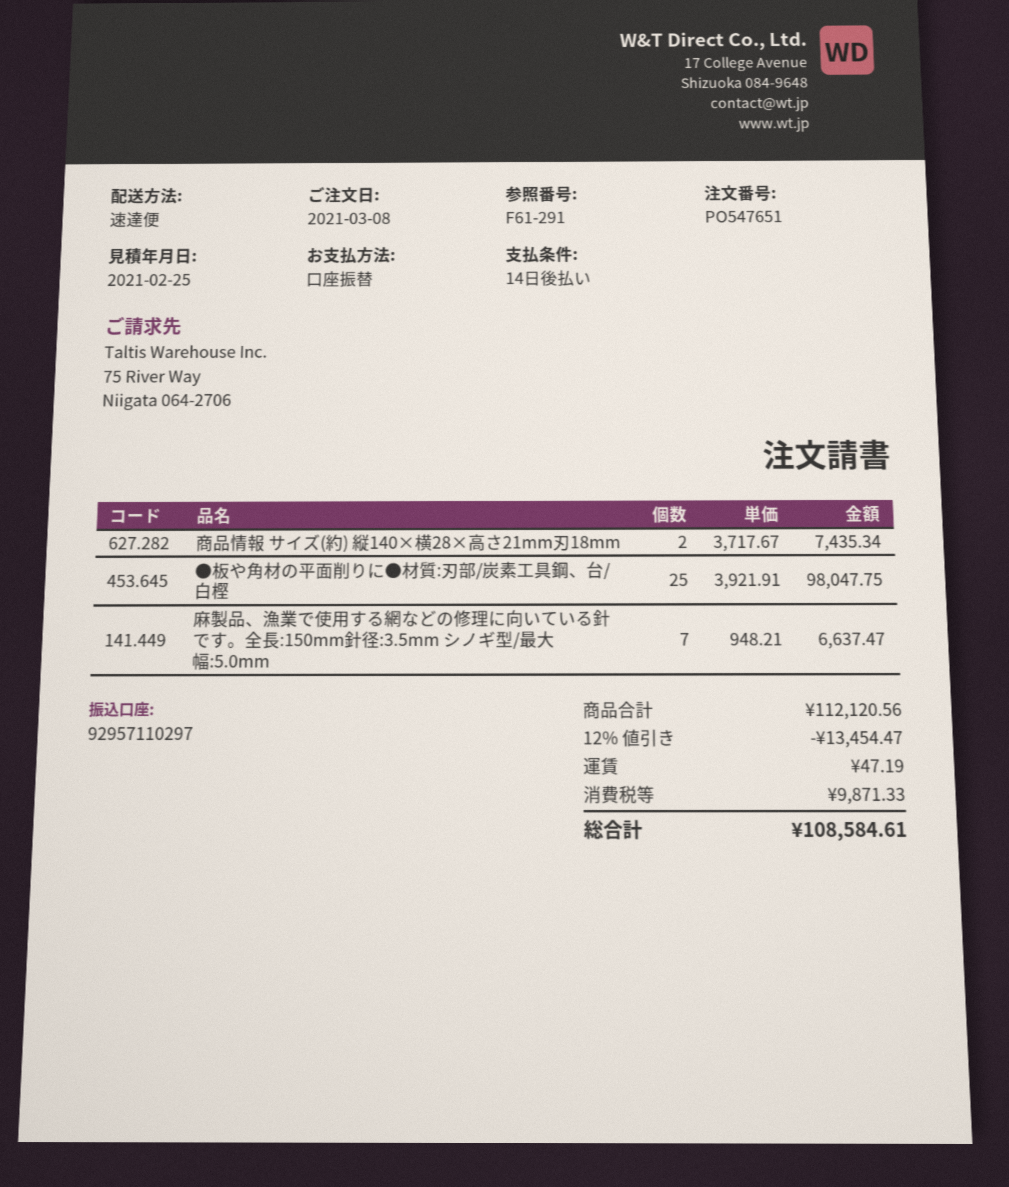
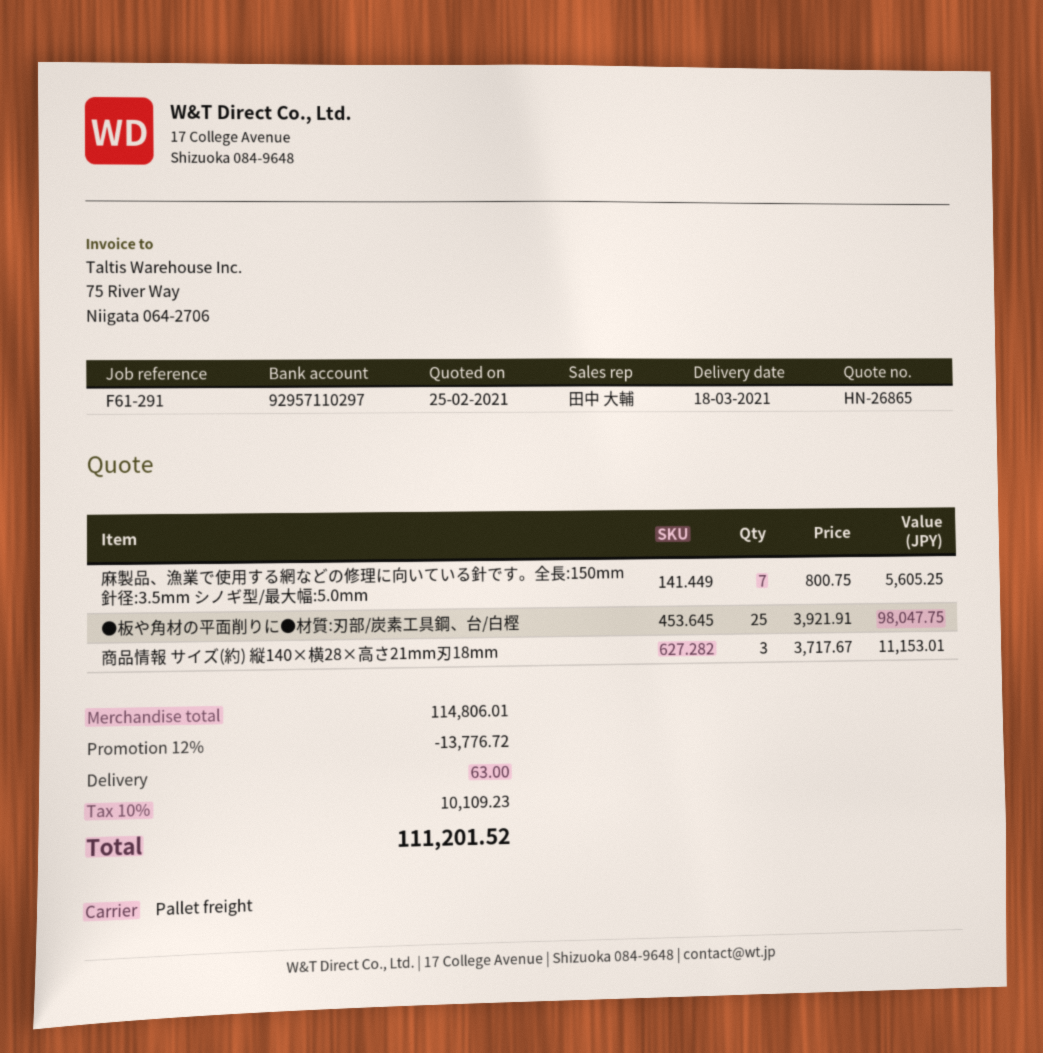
shipping method: express -> pallet freight
商品情報 サイズ(約) 縦140×横28×高さ21mm刃18mm: 2 x 3717.67 = 7435.34 -> 3 x 3717.67 = 11153.01
麻製品、漁業で使用する網などの修理に向いている針です。全長:150mm針径:3.5mm シノギ型/最大幅:5.0mm: 7 x 948.21 = 6637.47 -> 7 x 800.75 = 5605.25
subtotal: 112120.56 -> 114806.01
discount: 12% = 13454.47 -> 12% = 13776.72
shipping: 47.19 -> 63.00
tax: 9871.33 -> 10109.23
total: 108584.61 -> 111201.52

